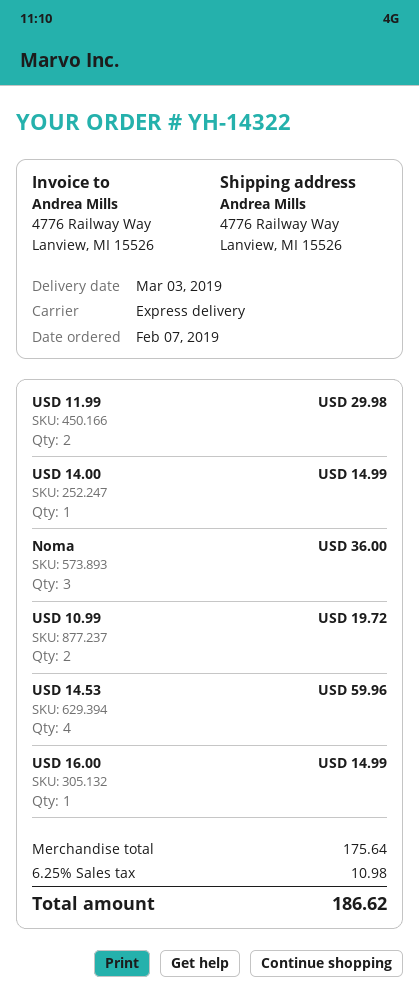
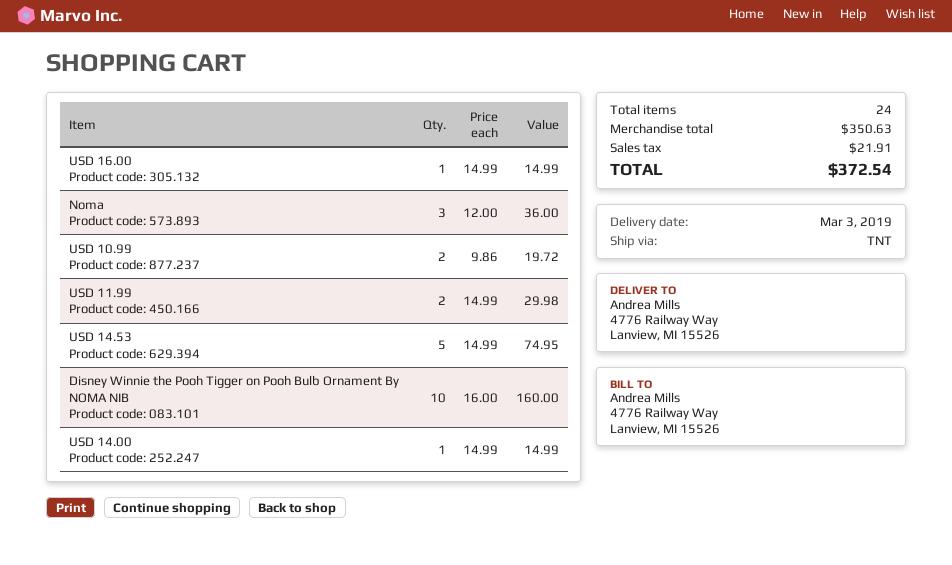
shipping method: express -> TNT
USD 14.53: 4 for 59.96 -> 5 for 74.95
Disney Winnie the Pooh Tigger on Pooh Bulb Ornament By NOMA NIB: none -> 10 for 160.00
subtotal: 175.64 -> 350.63
tax: 10.98 -> 21.91
total: 186.62 -> 372.54

